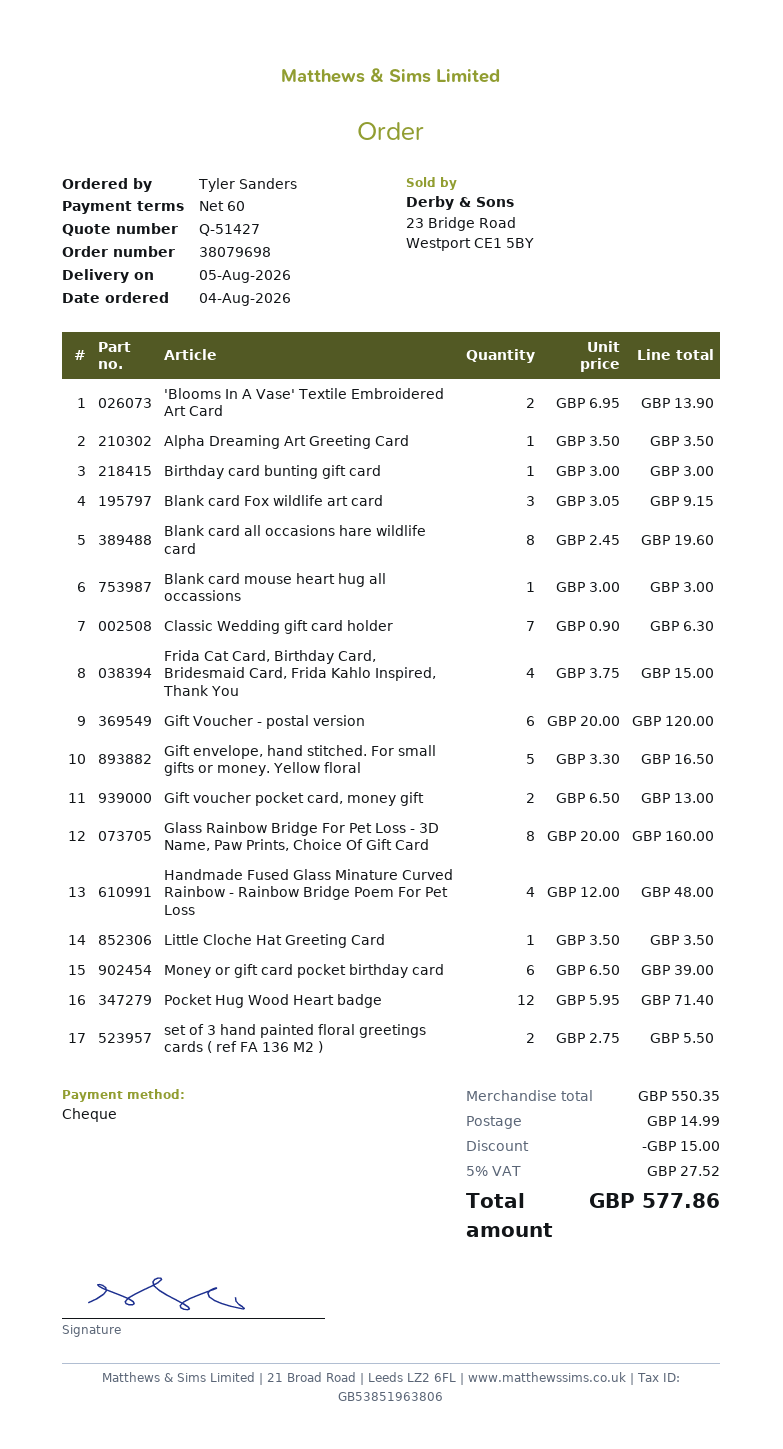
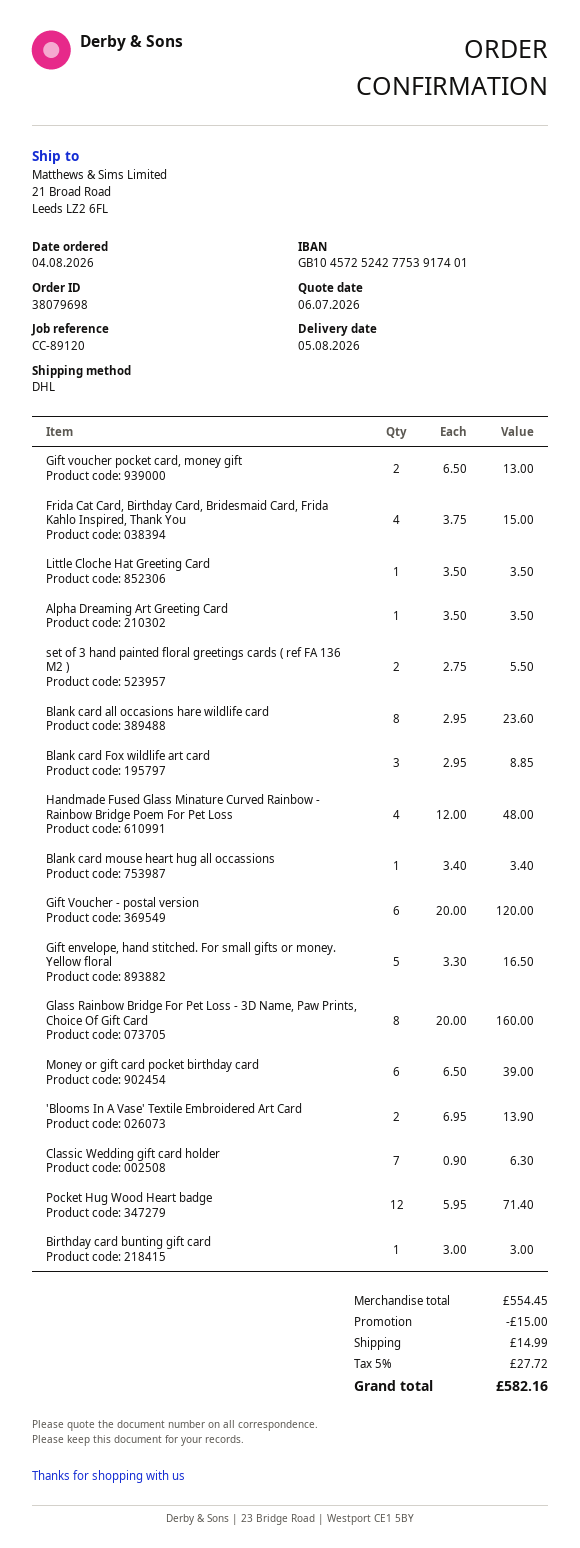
Blank card Fox wildlife art card: 3 x 3.05 = 9.15 -> 3 x 2.95 = 8.85
Blank card all occasions hare wildlife card: 8 x 2.45 = 19.60 -> 8 x 2.95 = 23.60
Blank card mouse heart hug all occassions: 1 x 3.00 = 3.00 -> 1 x 3.40 = 3.40
subtotal: 550.35 -> 554.45
tax: 5% = 27.52 -> 5% = 27.72
total: 577.86 -> 582.16

